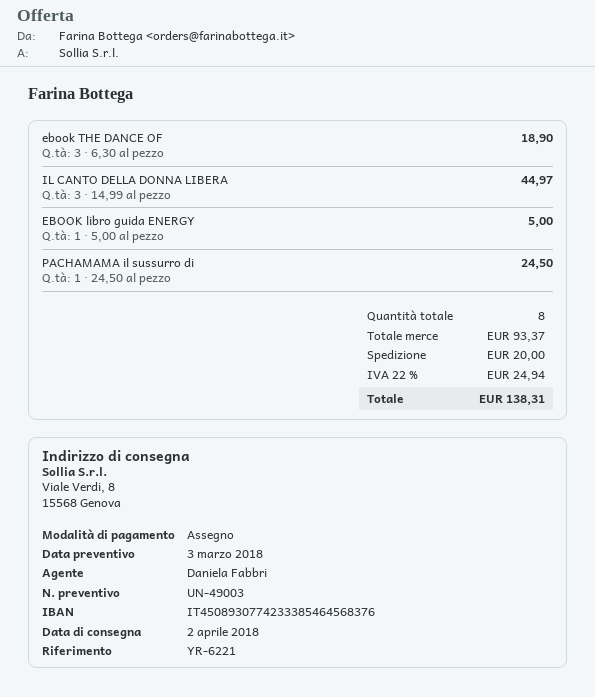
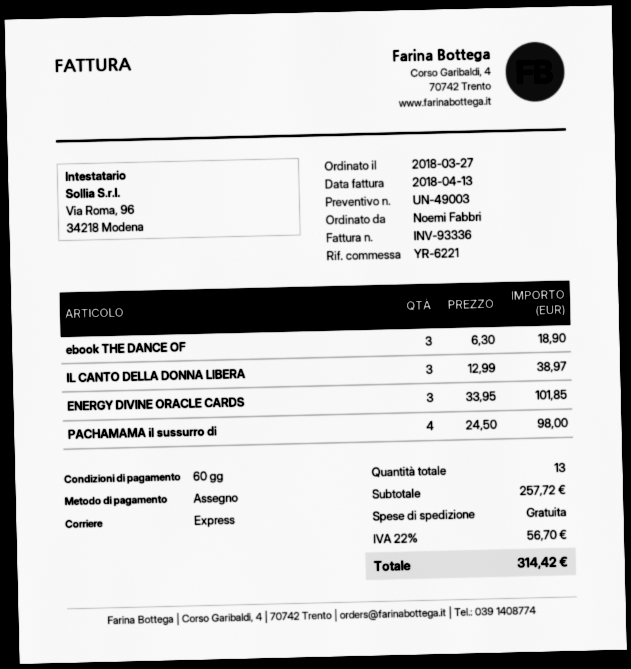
IL CANTO DELLA DONNA LIBERA: 3 x 14.99 = 44.97 -> 3 x 12.99 = 38.97
EBOOK libro guida ENERGY: 1 x 5.00 = 5.00 -> none
PACHAMAMA il sussurro di: 1 x 24.50 = 24.50 -> 4 x 24.50 = 98.00
ENERGY DIVINE ORACLE CARDS: none -> 3 x 33.95 = 101.85
total quantity: 8 -> 13
subtotal: 93.37 -> 257.72
shipping: 20.00 -> 0.00
tax: 22% = 24.94 -> 22% = 56.70
total: 138.31 -> 314.42

